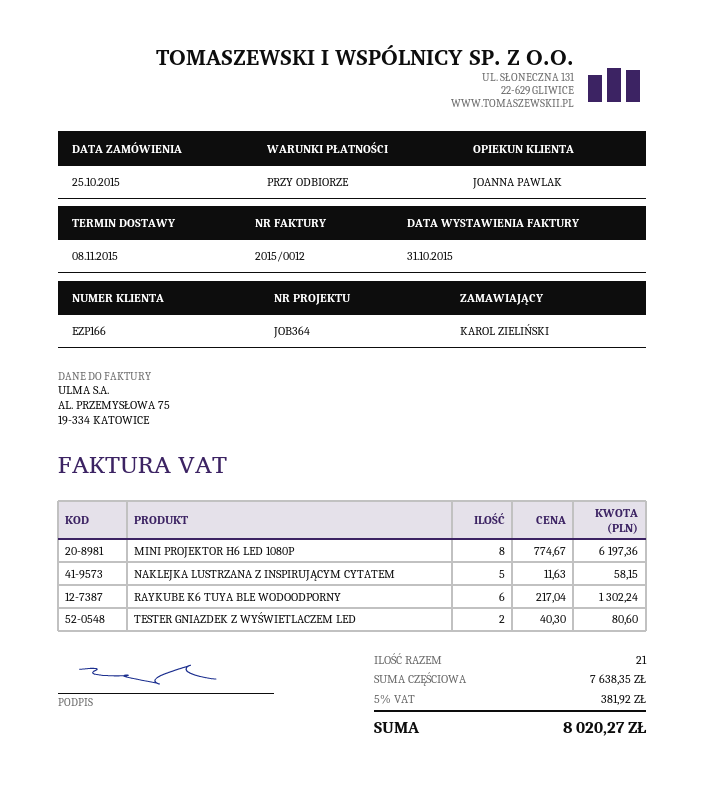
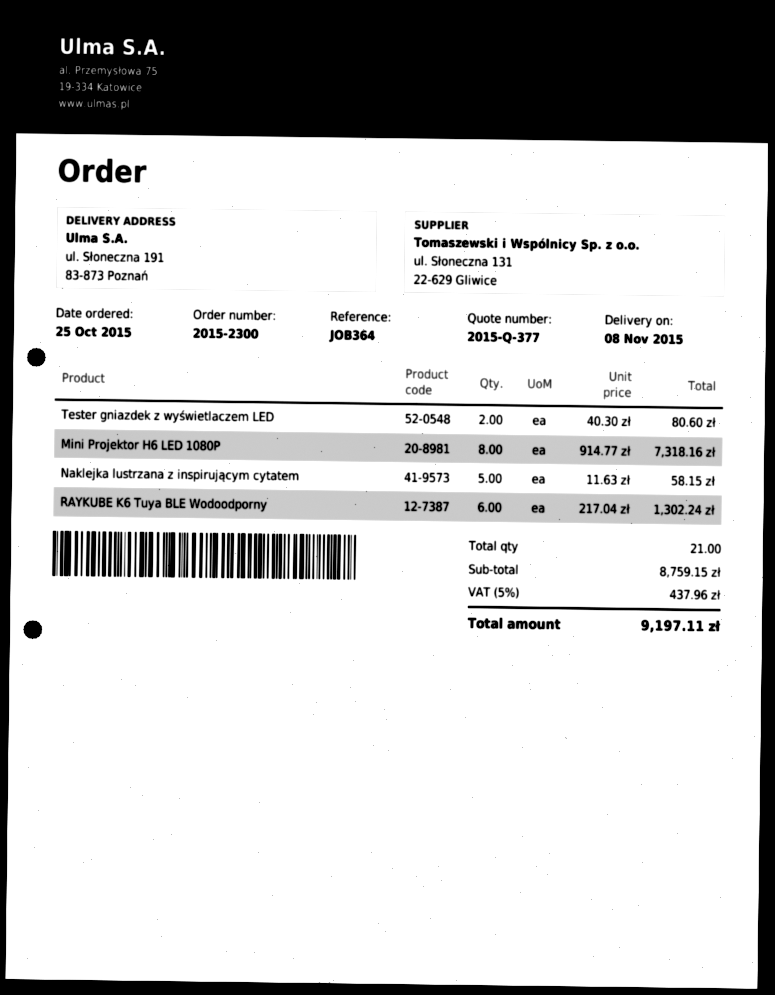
MINI PROJEKTOR H6 LED 1080P: 8 x 774.67 = 6197.36 -> 8 x 914.77 = 7318.16
subtotal: 7638.35 -> 8759.15
tax: 5% = 381.92 -> 5% = 437.96
total: 8020.27 -> 9197.11

